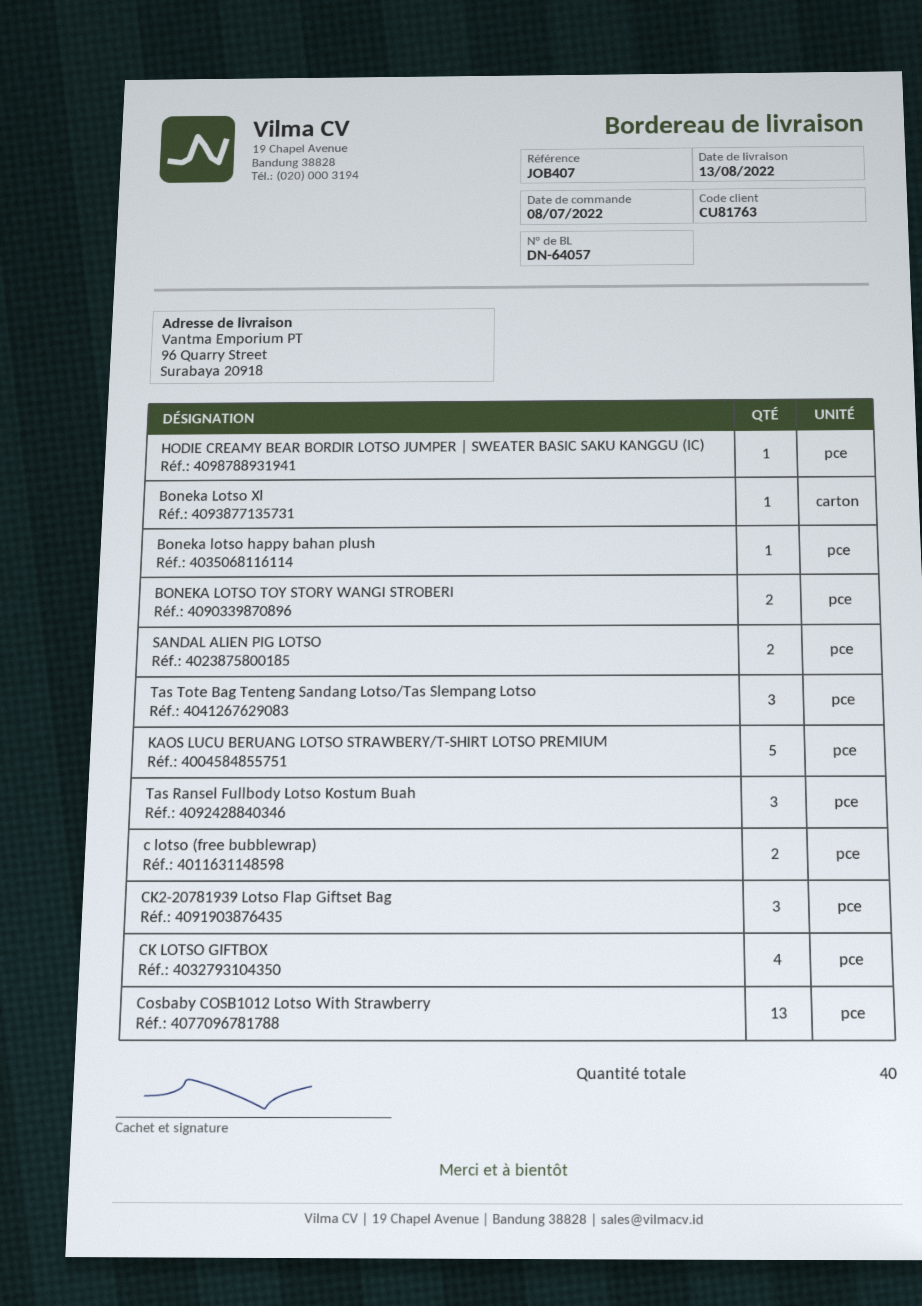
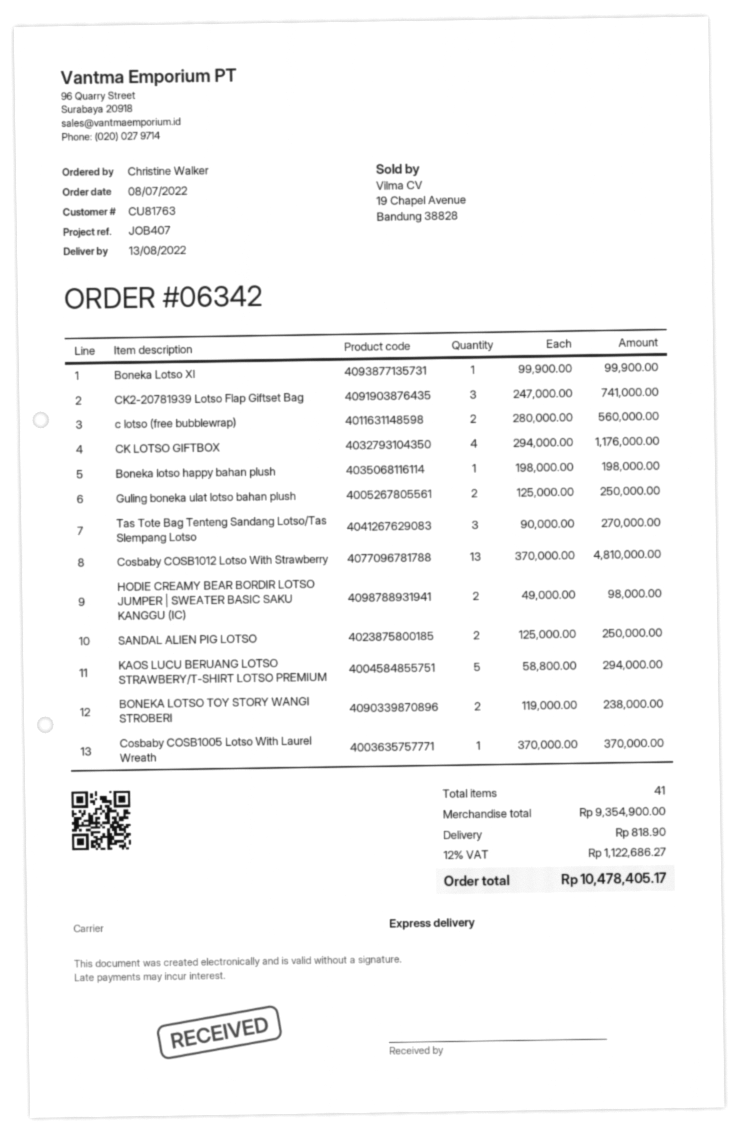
HODIE CREAMY BEAR BORDIR LOTSO JUMPER | SWEATER BASIC SAKU KANGGU (IC): 1 -> 2
Tas Ransel Fullbody Lotso Kostum Buah: 3 -> none
Guling boneka ulat lotso bahan plush: none -> 2
Cosbaby COSB1005 Lotso With Laurel Wreath: none -> 1
total quantity: 40 -> 41

